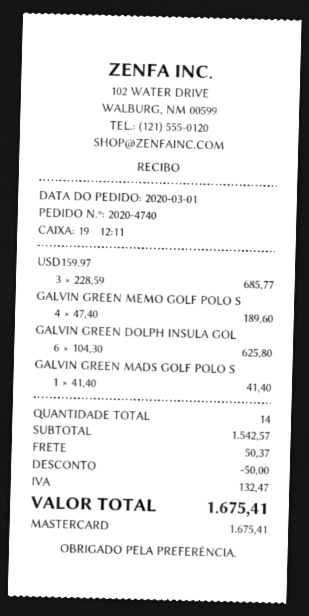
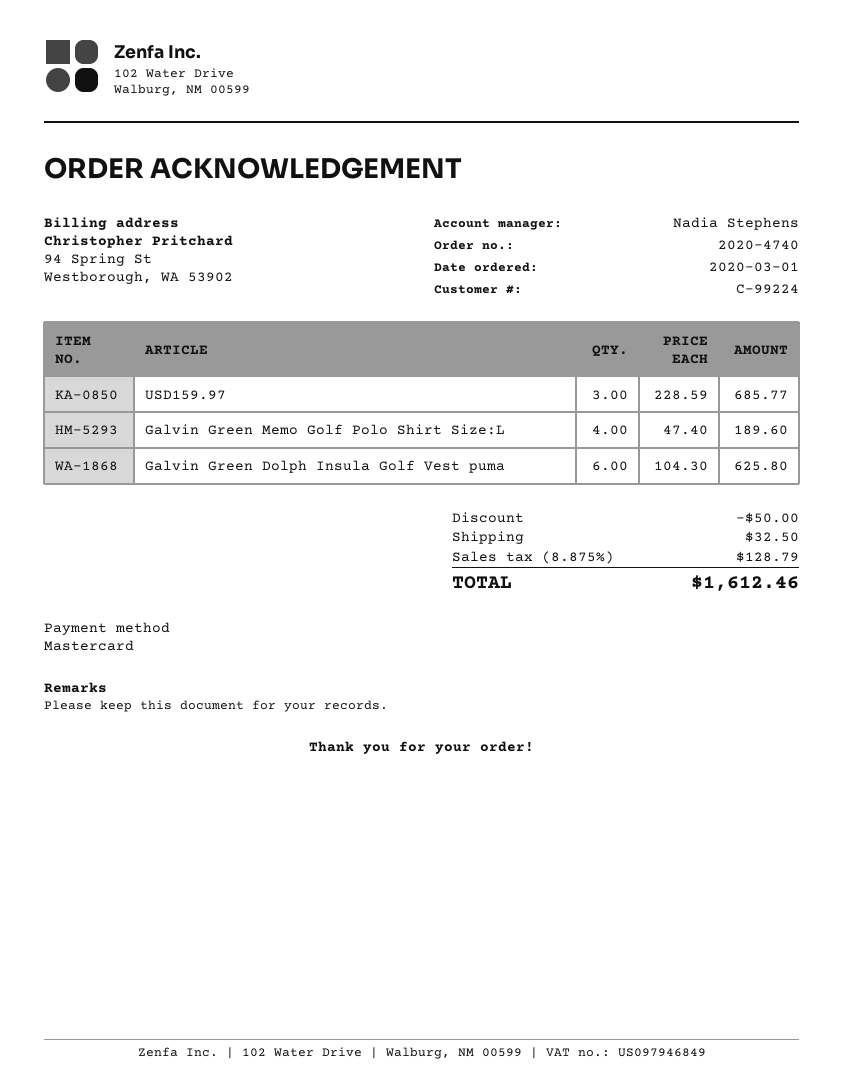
GALVIN GREEN MADS GOLF POLO S: 1 x 41.40 = 41.40 -> none
shipping: 50.37 -> 32.50
tax: 132.47 -> 128.79
total: 1675.41 -> 1612.46

